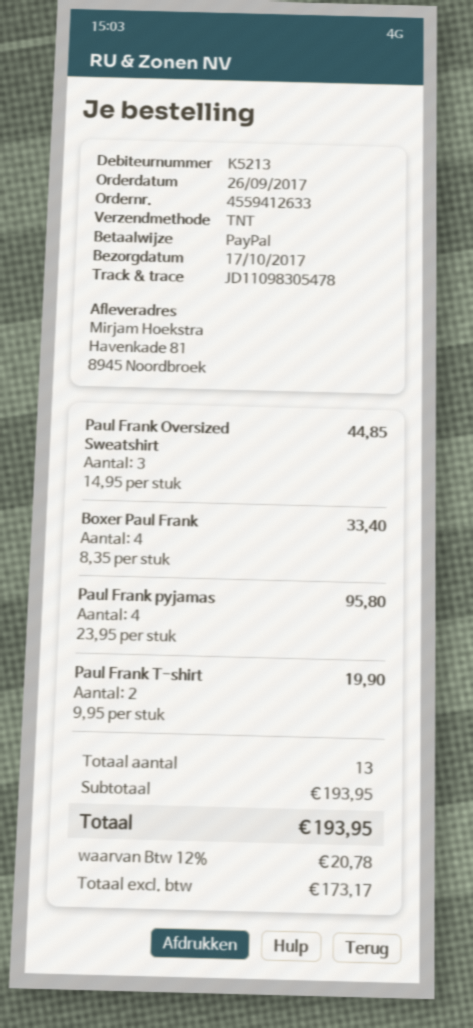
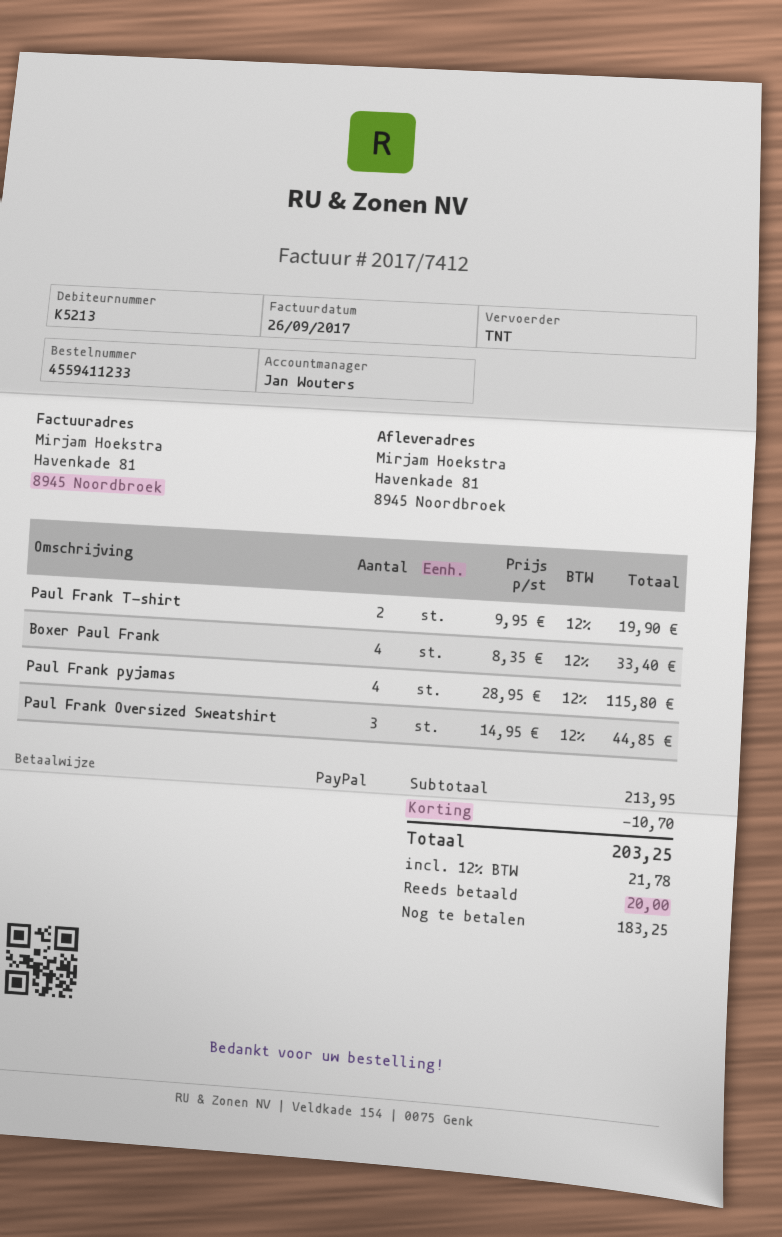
order number: 4559412633 -> 4559411233
Paul Frank pyjamas: 4 x 23.95 = 95.80 -> 4 x 28.95 = 115.80
subtotal: 193.95 -> 213.95
discount: none -> 10.70
tax: 12% = 20.78 -> 12% = 21.78
total: 193.95 -> 203.25

